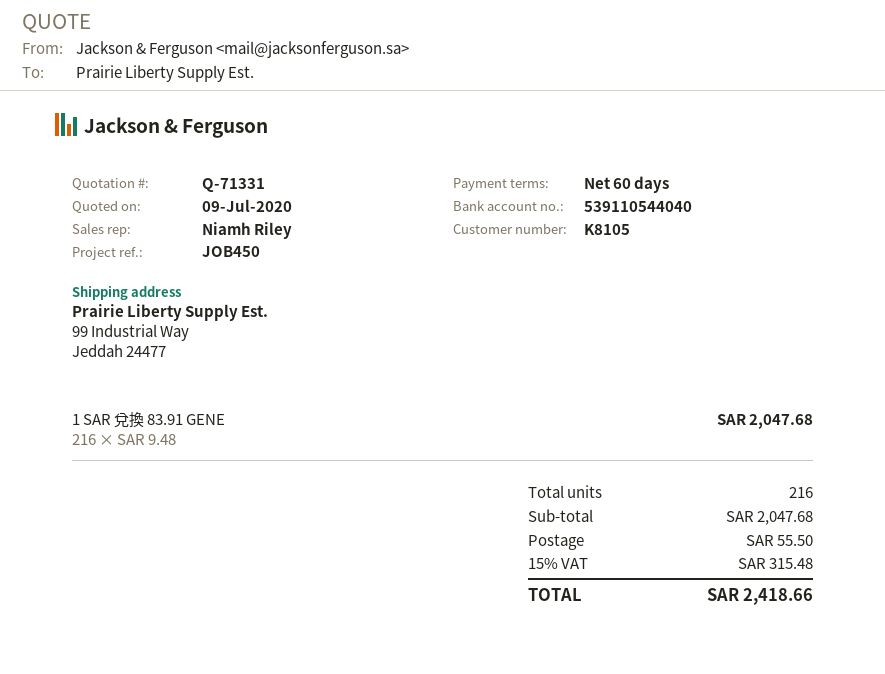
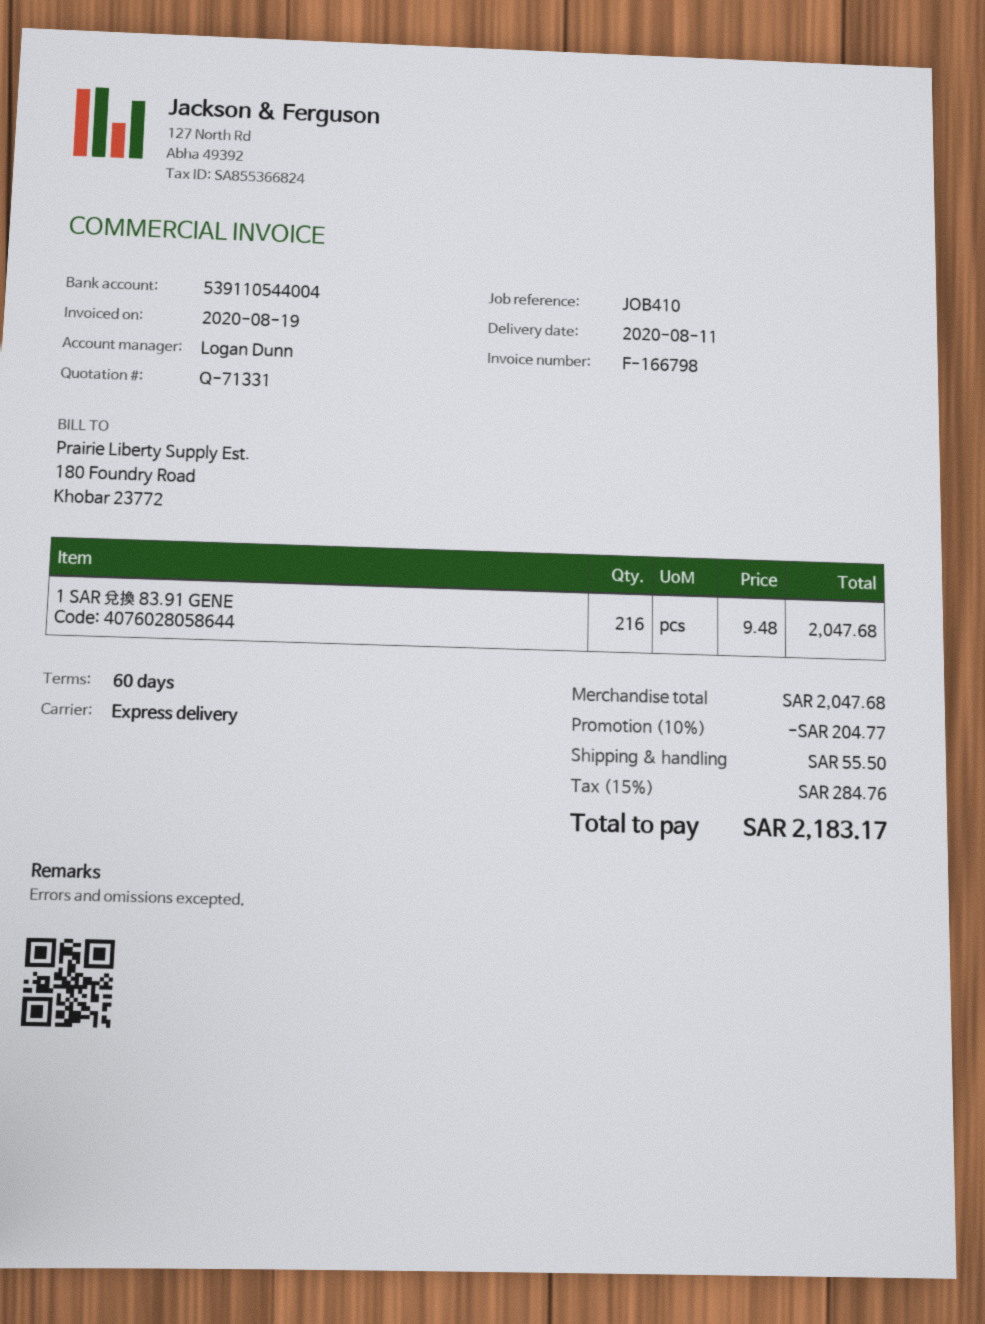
reference: JOB450 -> JOB410
sales rep: Niamh Riley -> Logan Dunn
bank account: 539110544040 -> 539110544004
discount: none -> 10% = 204.77
tax: 15% = 315.48 -> 15% = 284.76
total: 2418.66 -> 2183.17

